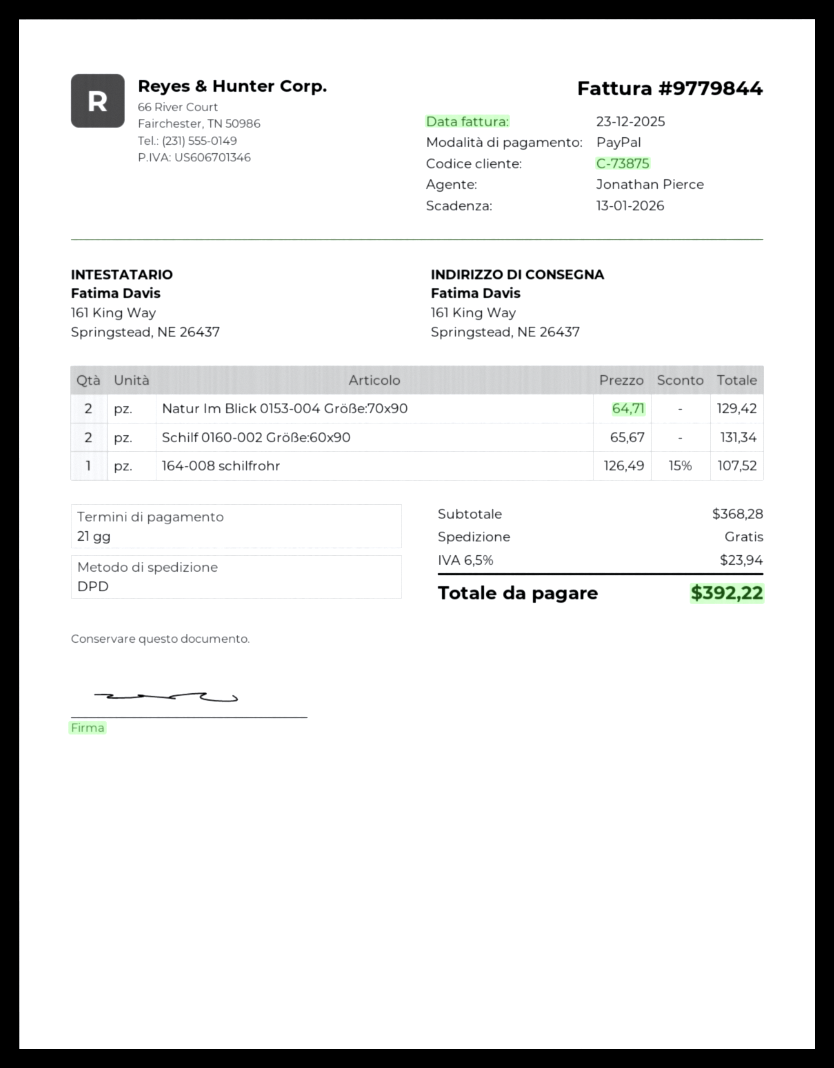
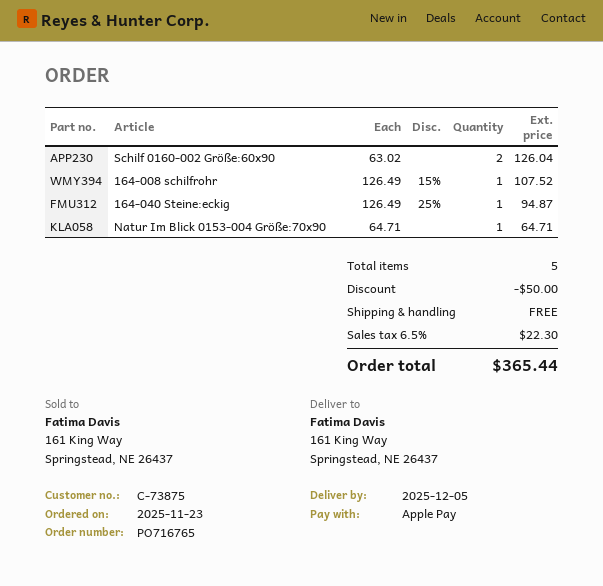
payment method: PayPal -> Apple Pay
Natur Im Blick 0153-004 Größe:70x90: 2 x 64.71 = 129.42 -> 1 x 64.71 = 64.71
Schilf 0160-002 Größe:60x90: 2 x 65.67 = 131.34 -> 2 x 63.02 = 126.04
164-040 Steine:eckig: none -> 1 x 126.49 - 25% = 94.87
discount: none -> 50.00
tax: 6.5% = 23.94 -> 6.5% = 22.30
total: 392.22 -> 365.44

